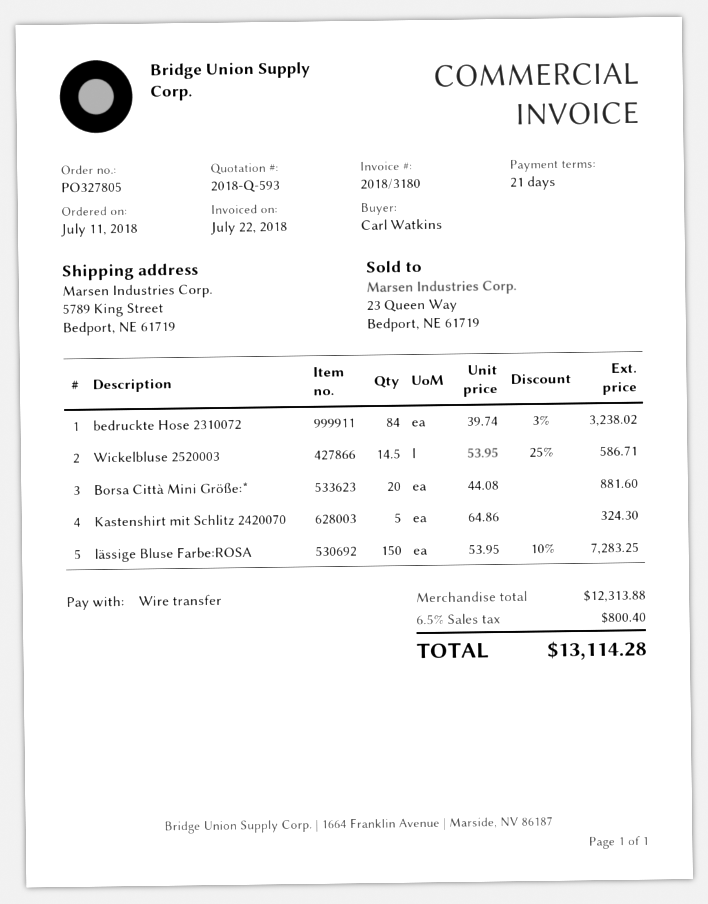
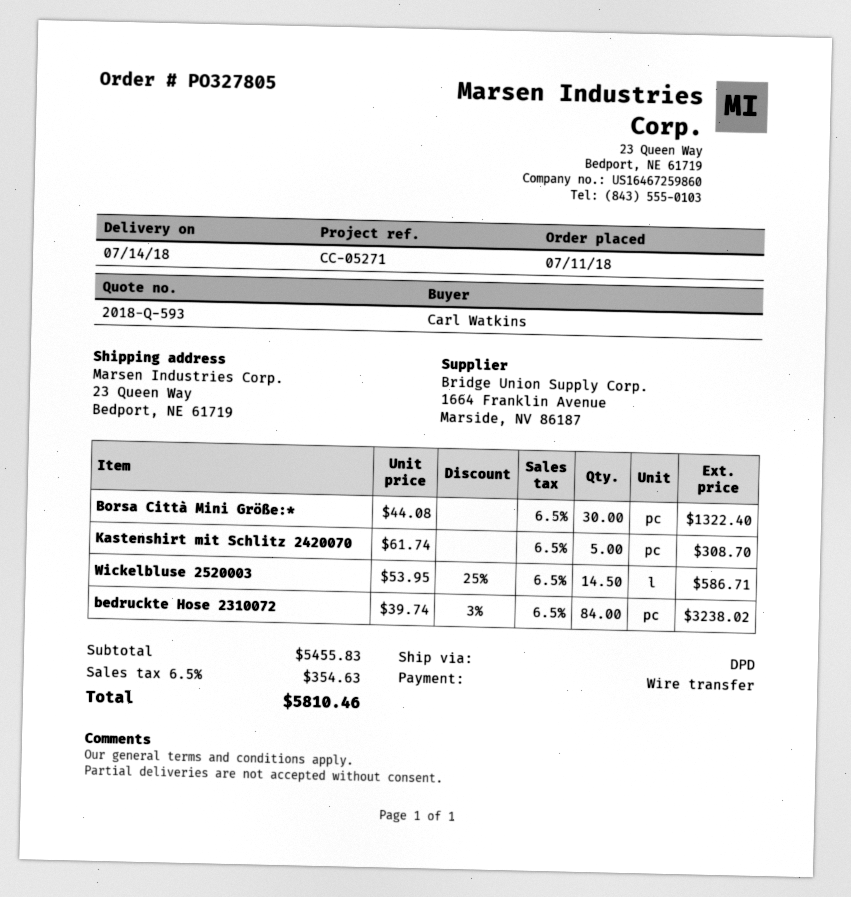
ship to: 5789 King Street, Bedport, NE 61719 -> 23 Queen Way, Bedport, NE 61719
Borsa Città Mini Größe:*: 20 x 44.08 = 881.60 -> 30 x 44.08 = 1322.40
Kastenshirt mit Schlitz 2420070: 5 x 64.86 = 324.30 -> 5 x 61.74 = 308.70
lässige Bluse Farbe:ROSA: 150 x 53.95 - 10% = 7283.25 -> none
subtotal: 12313.88 -> 5455.83
tax: 6.5% = 800.40 -> 6.5% = 354.63
total: 13114.28 -> 5810.46

